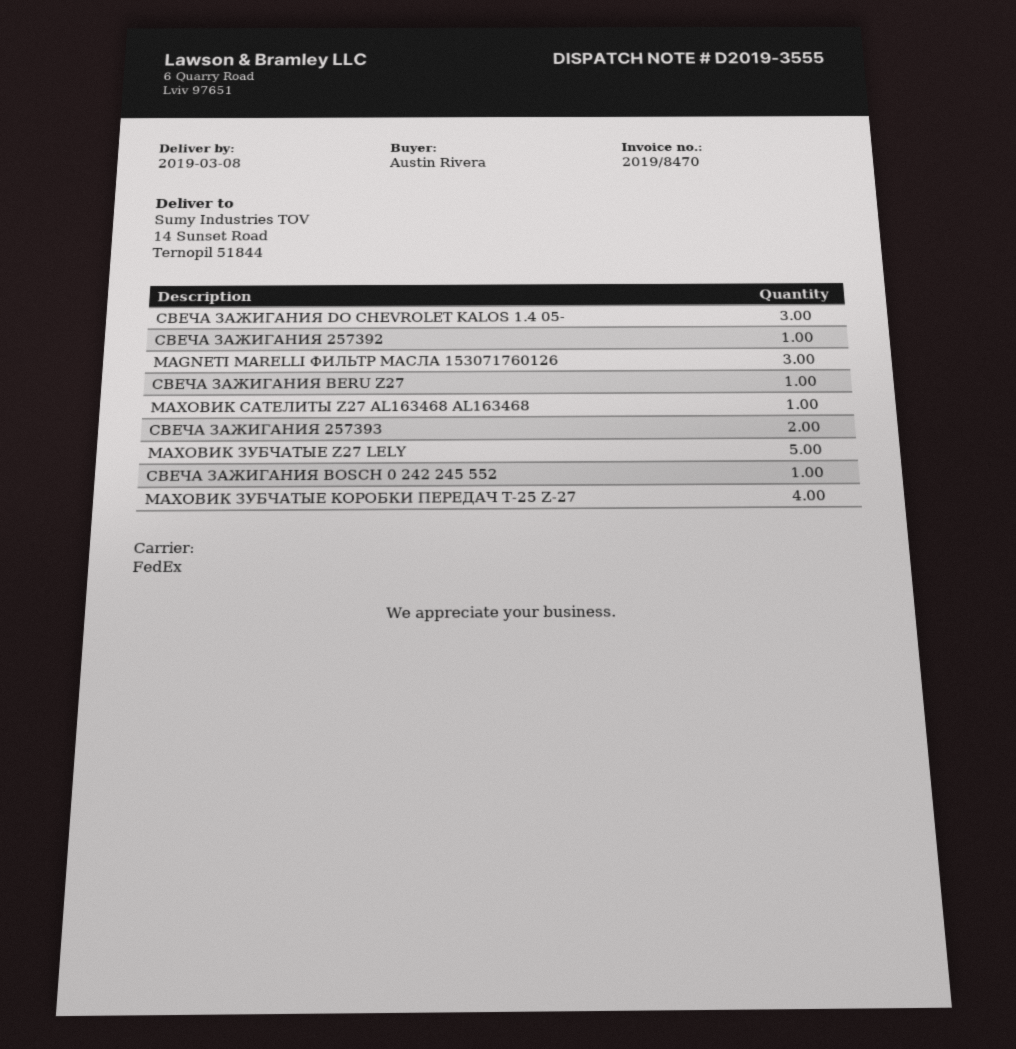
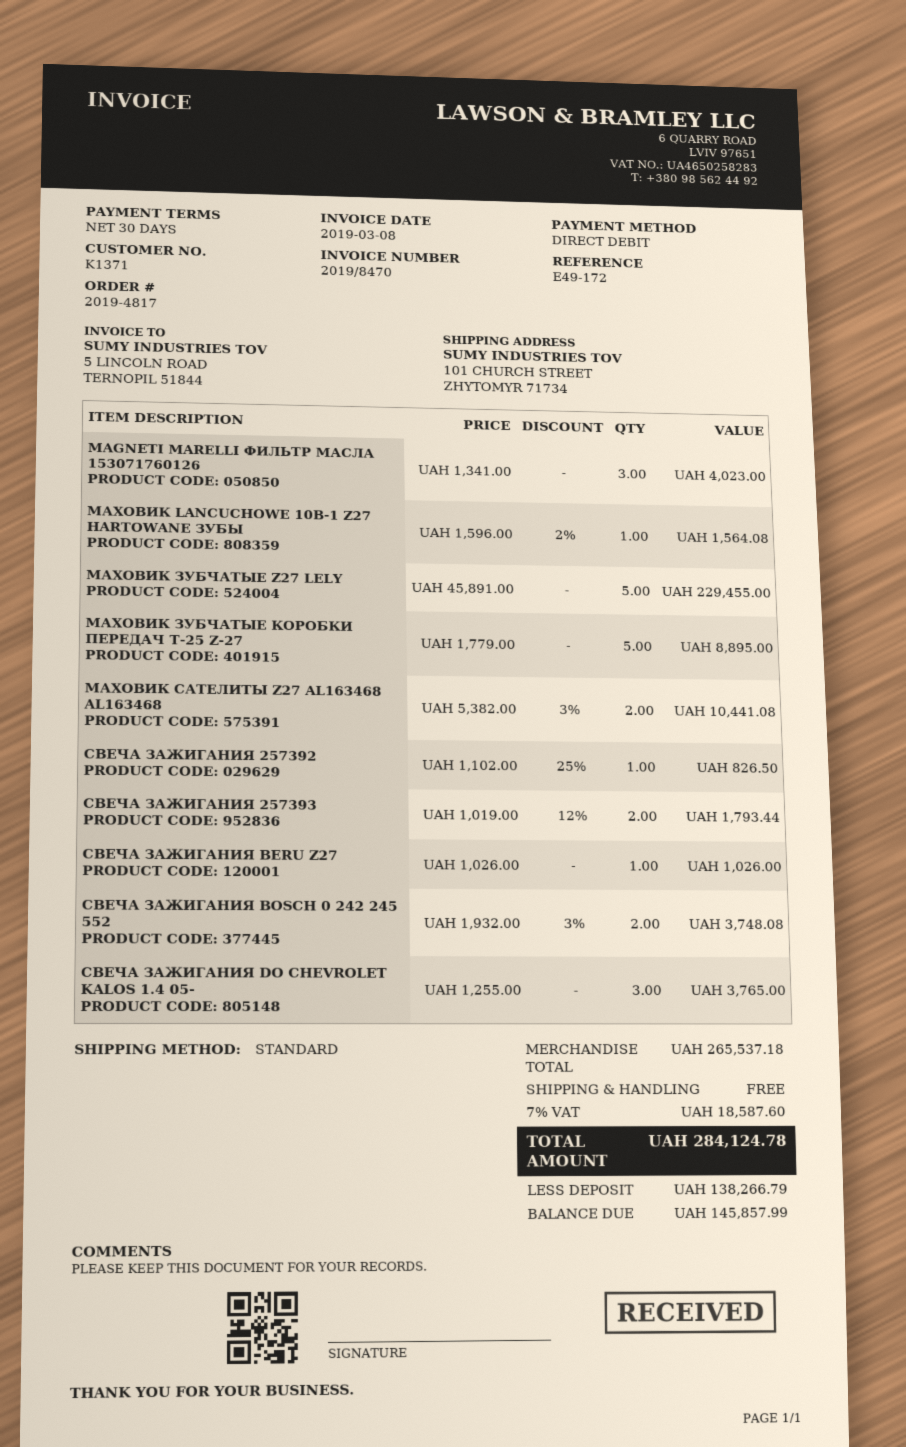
shipping method: FedEx -> standard
ship to: 14 Sunset Road, Ternopil 51844 -> 101 CHURCH STREET, ZHYTOMYR 71734
МАХОВИК САТЕЛИТЫ Z27 AL163468 AL163468: 1 -> 2
СВЕЧА ЗАЖИГАНИЯ BOSCH 0 242 245 552: 1 -> 2
МАХОВИК ЗУБЧАТЫЕ КОРОБКИ ПЕРЕДАЧ T-25 Z-27: 4 -> 5
МАХОВИК LANCUCHOWE 10B-1 Z27 HARTOWANE ЗУБЫ: none -> 1

